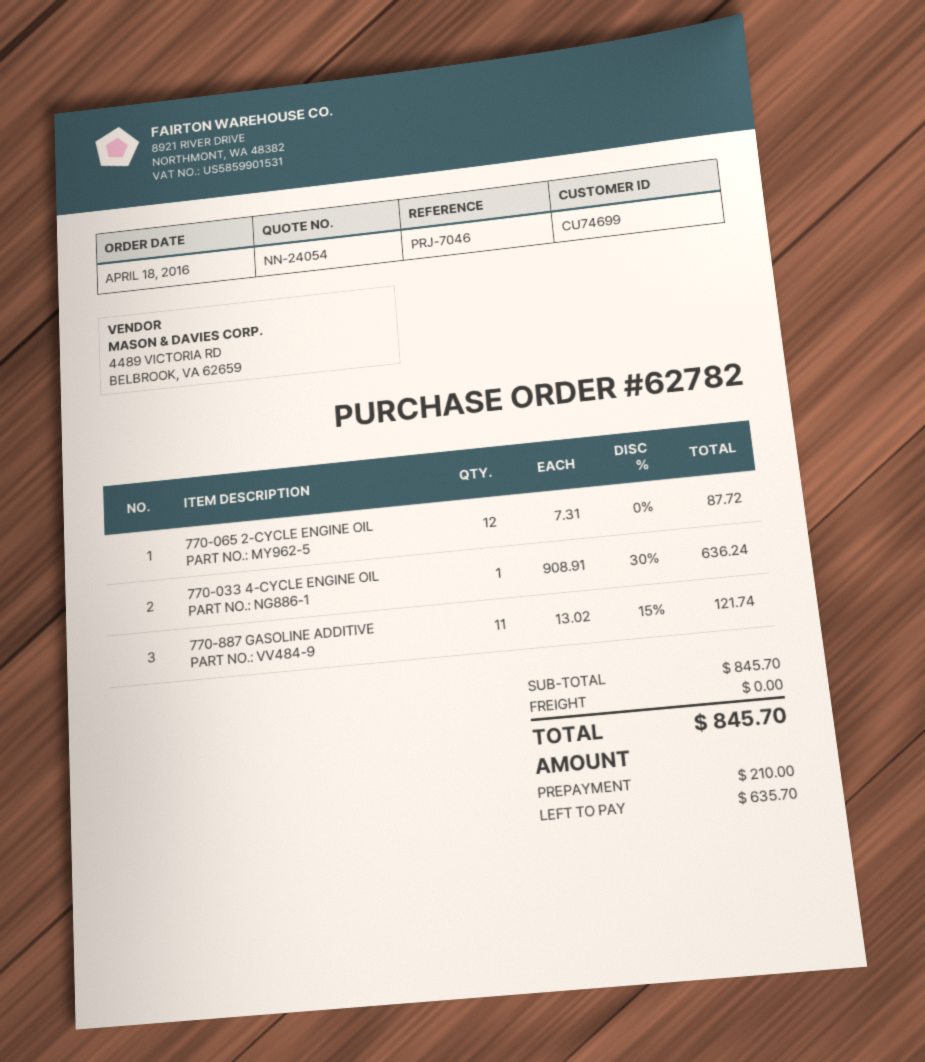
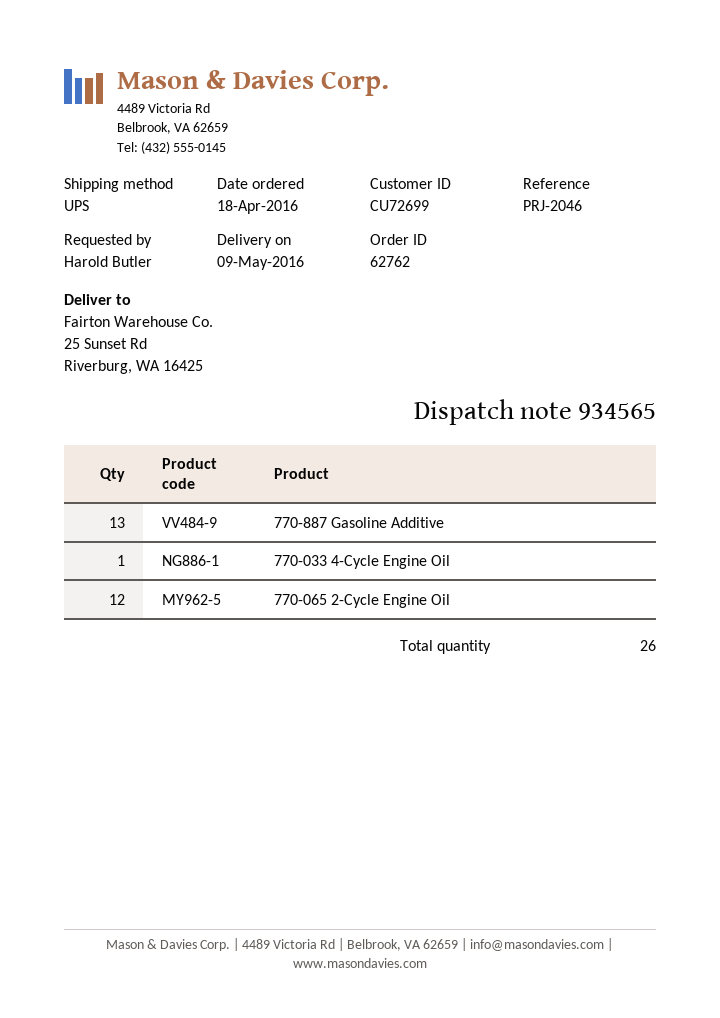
order number: 62782 -> 62762
customer number: CU74699 -> CU72699
reference: PRJ-7046 -> PRJ-2046
770-887 GASOLINE ADDITIVE: 11 -> 13

